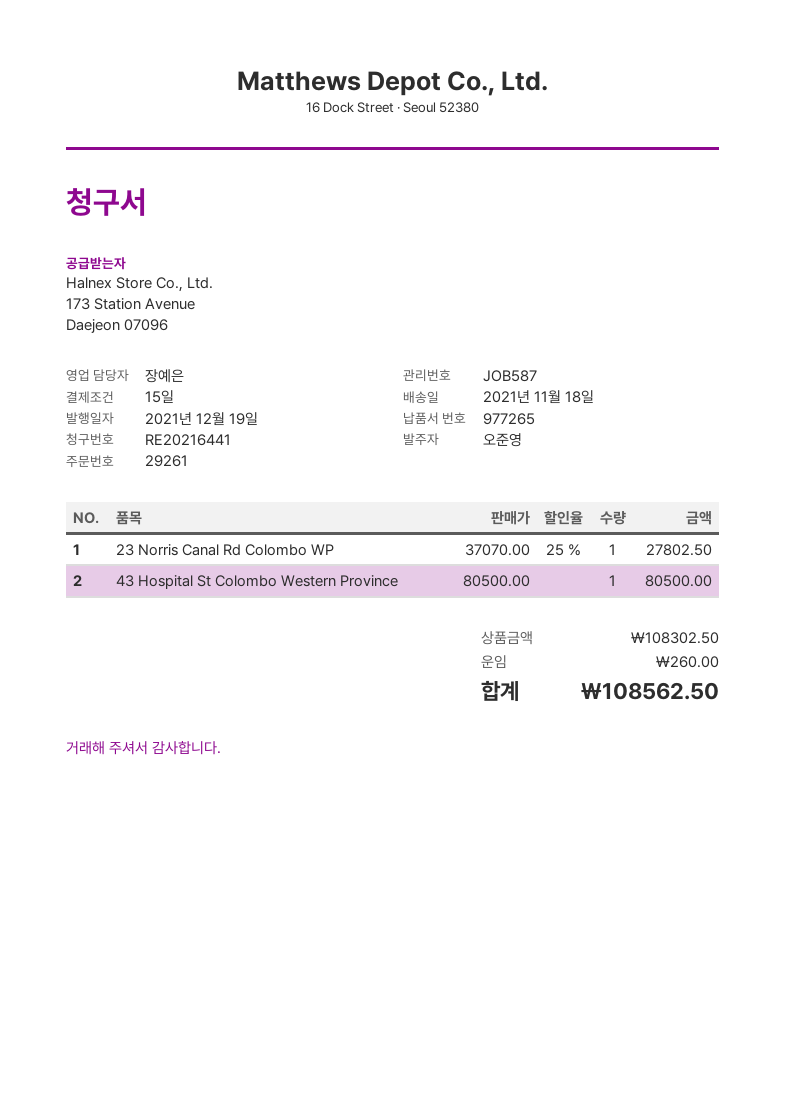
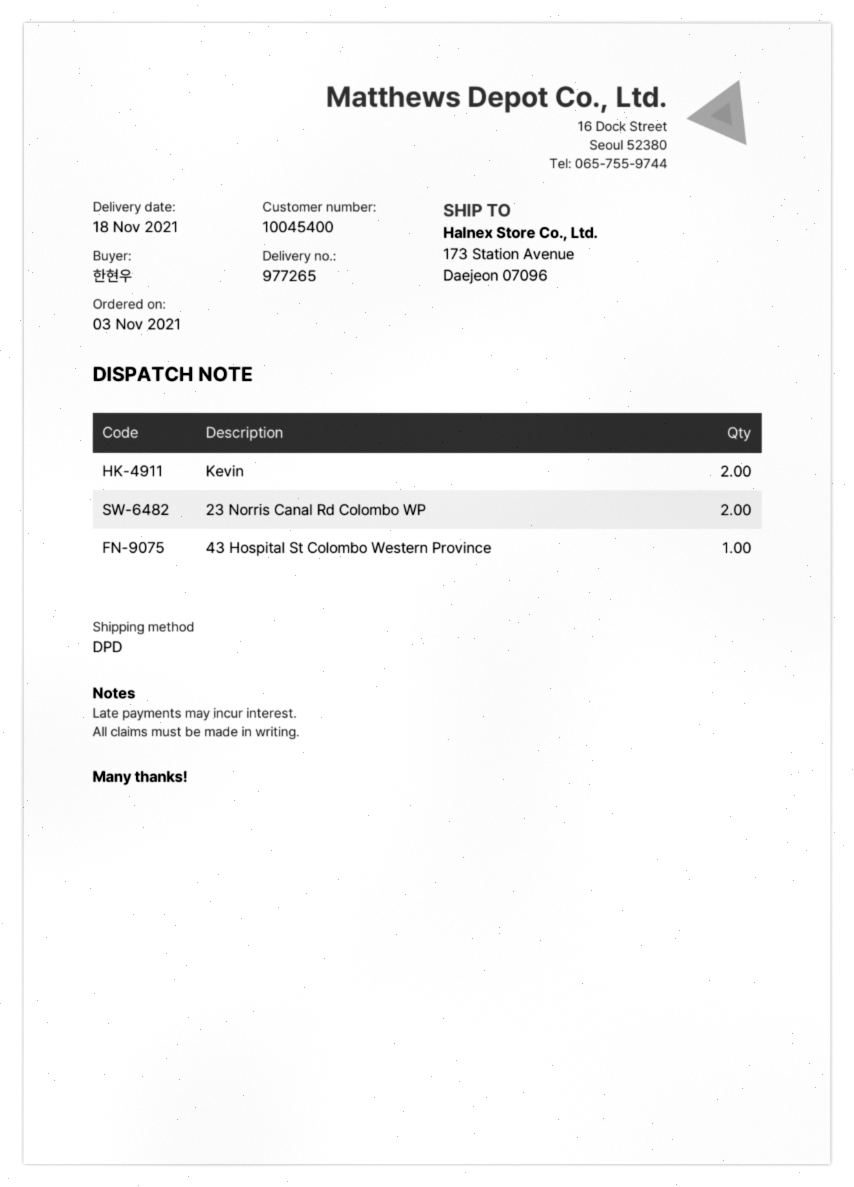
ordered by: 오준영 -> 한현우
23 Norris Canal Rd Colombo WP: 1 -> 2
Kevin: none -> 2

